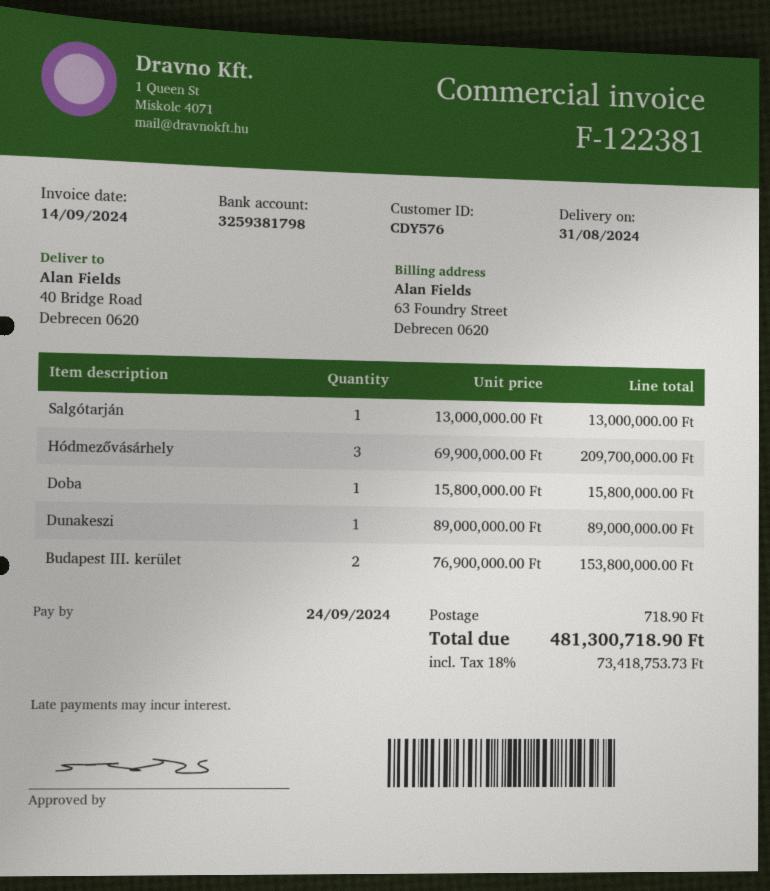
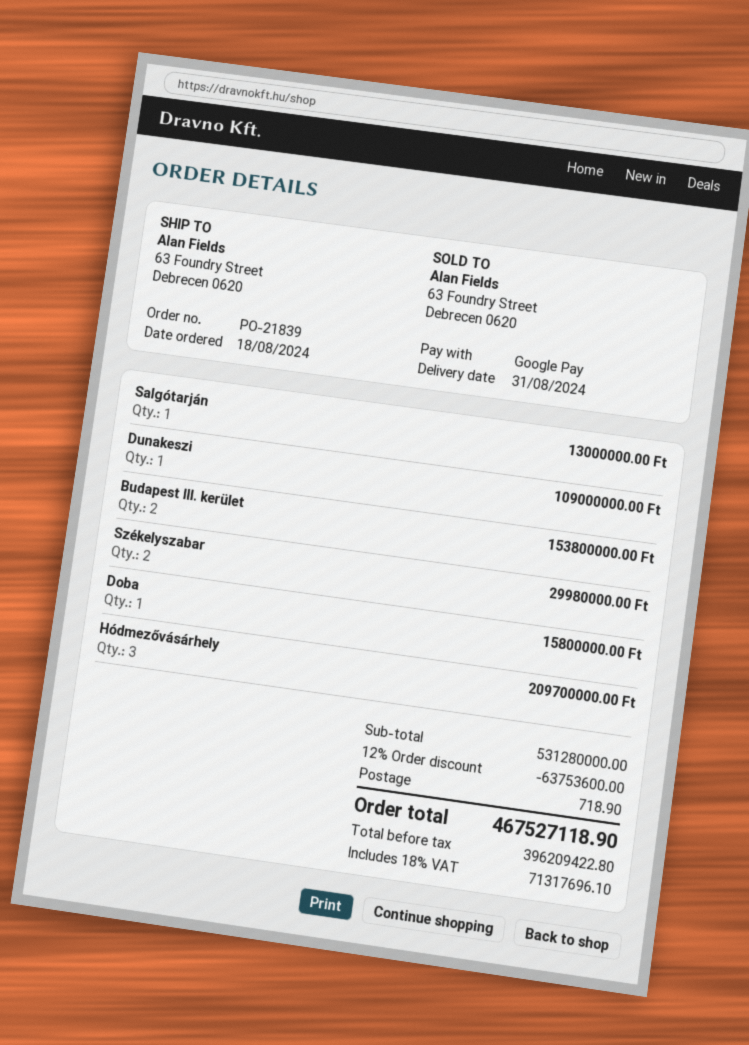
ship to: 40 Bridge Road, Debrecen 0620 -> 63 Foundry Street, Debrecen 0620
Dunakeszi: 1 for 89000000.00 -> 1 for 109000000.00
Székelyszabar: none -> 2 for 29980000.00
discount: none -> 12% = 63753600.00
tax: 18% = 73418753.73 -> 18% = 71317696.10
total: 481300718.90 -> 467527118.90

